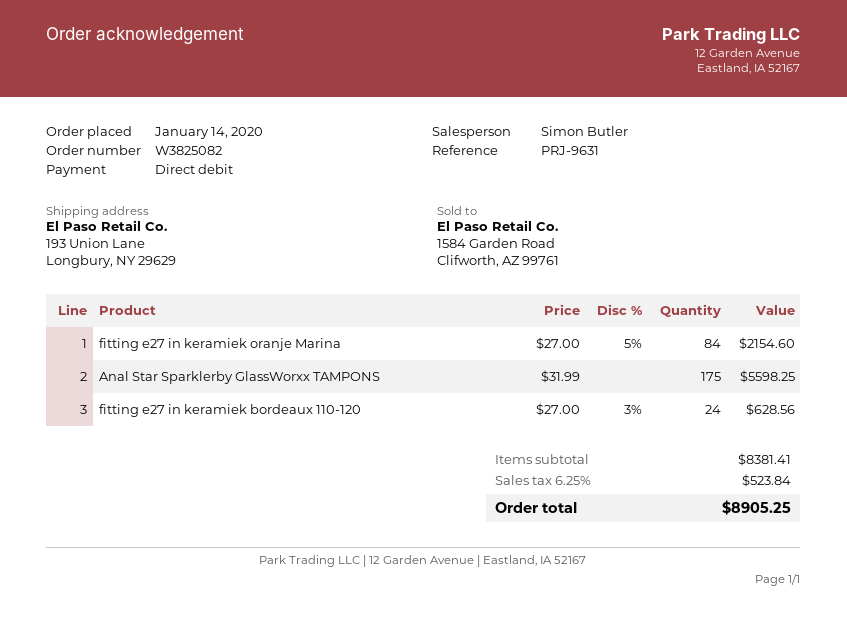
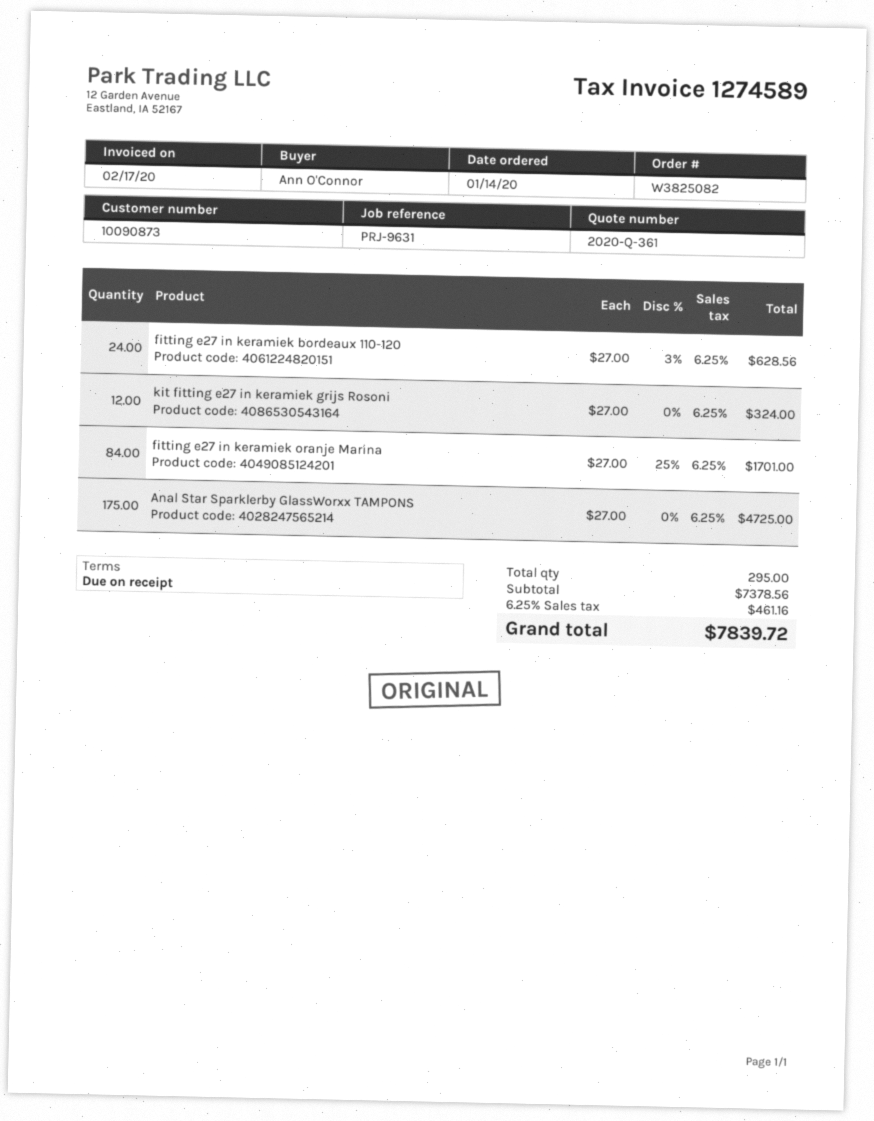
fitting e27 in keramiek oranje Marina: 84 x 27.00 - 5% = 2154.60 -> 84 x 27.00 - 25% = 1701.00
Anal Star Sparklerby GlassWorxx TAMPONS: 175 x 31.99 = 5598.25 -> 175 x 27.00 = 4725.00
kit fitting e27 in keramiek grijs Rosoni: none -> 12 x 27.00 = 324.00
subtotal: 8381.41 -> 7378.56
tax: 6.25% = 523.84 -> 6.25% = 461.16
total: 8905.25 -> 7839.72

